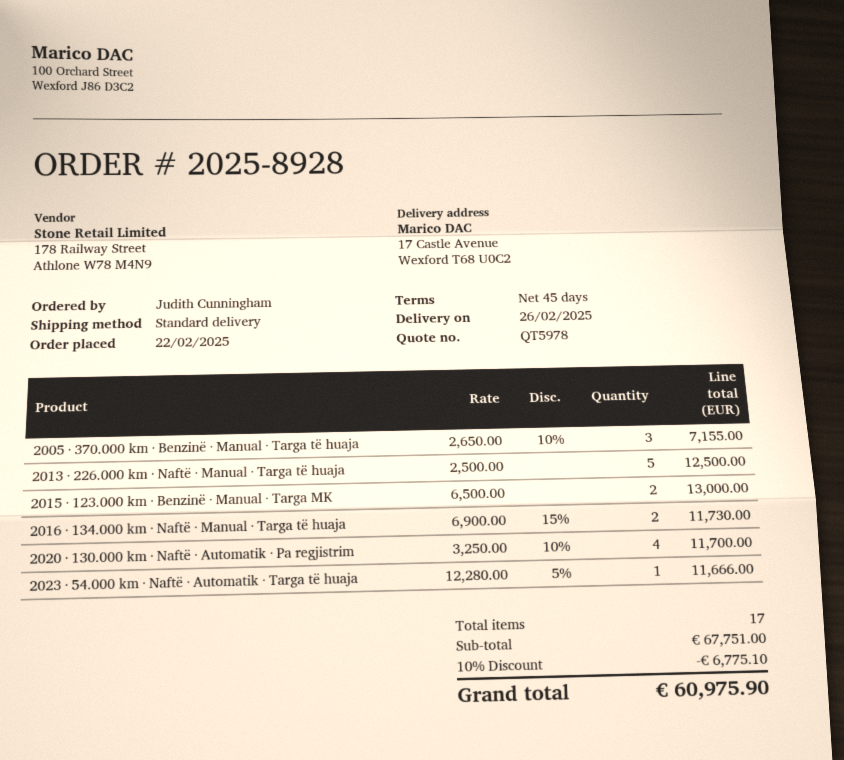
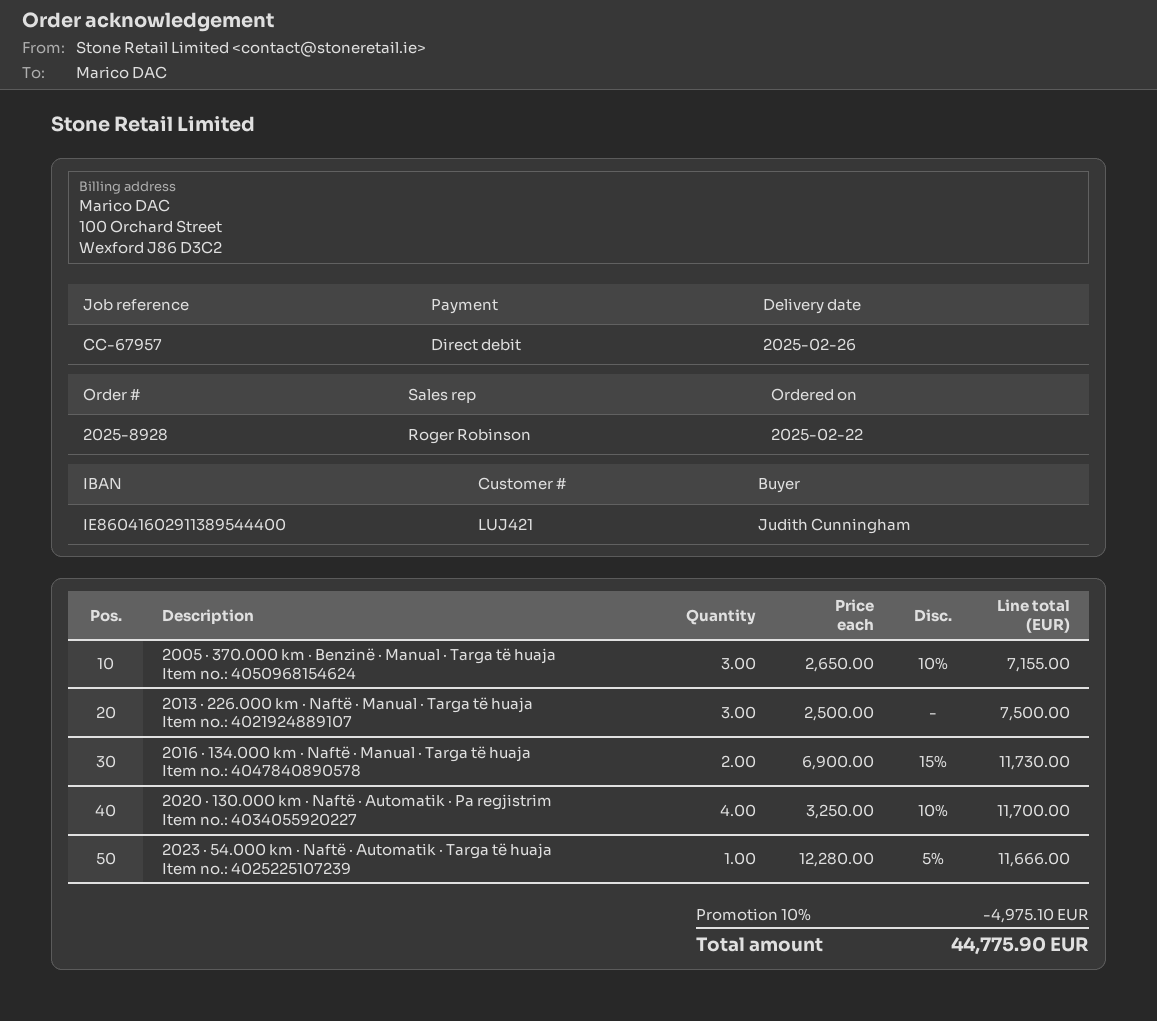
2013 · 226.000 km · Naftë · Manual · Targa të huaja: 5 x 2500.00 = 12500.00 -> 3 x 2500.00 = 7500.00
2015 · 123.000 km · Benzinë · Manual · Targa MK: 2 x 6500.00 = 13000.00 -> none
discount: 10% = 6775.10 -> 10% = 4975.10
total: 60975.90 -> 44775.90

